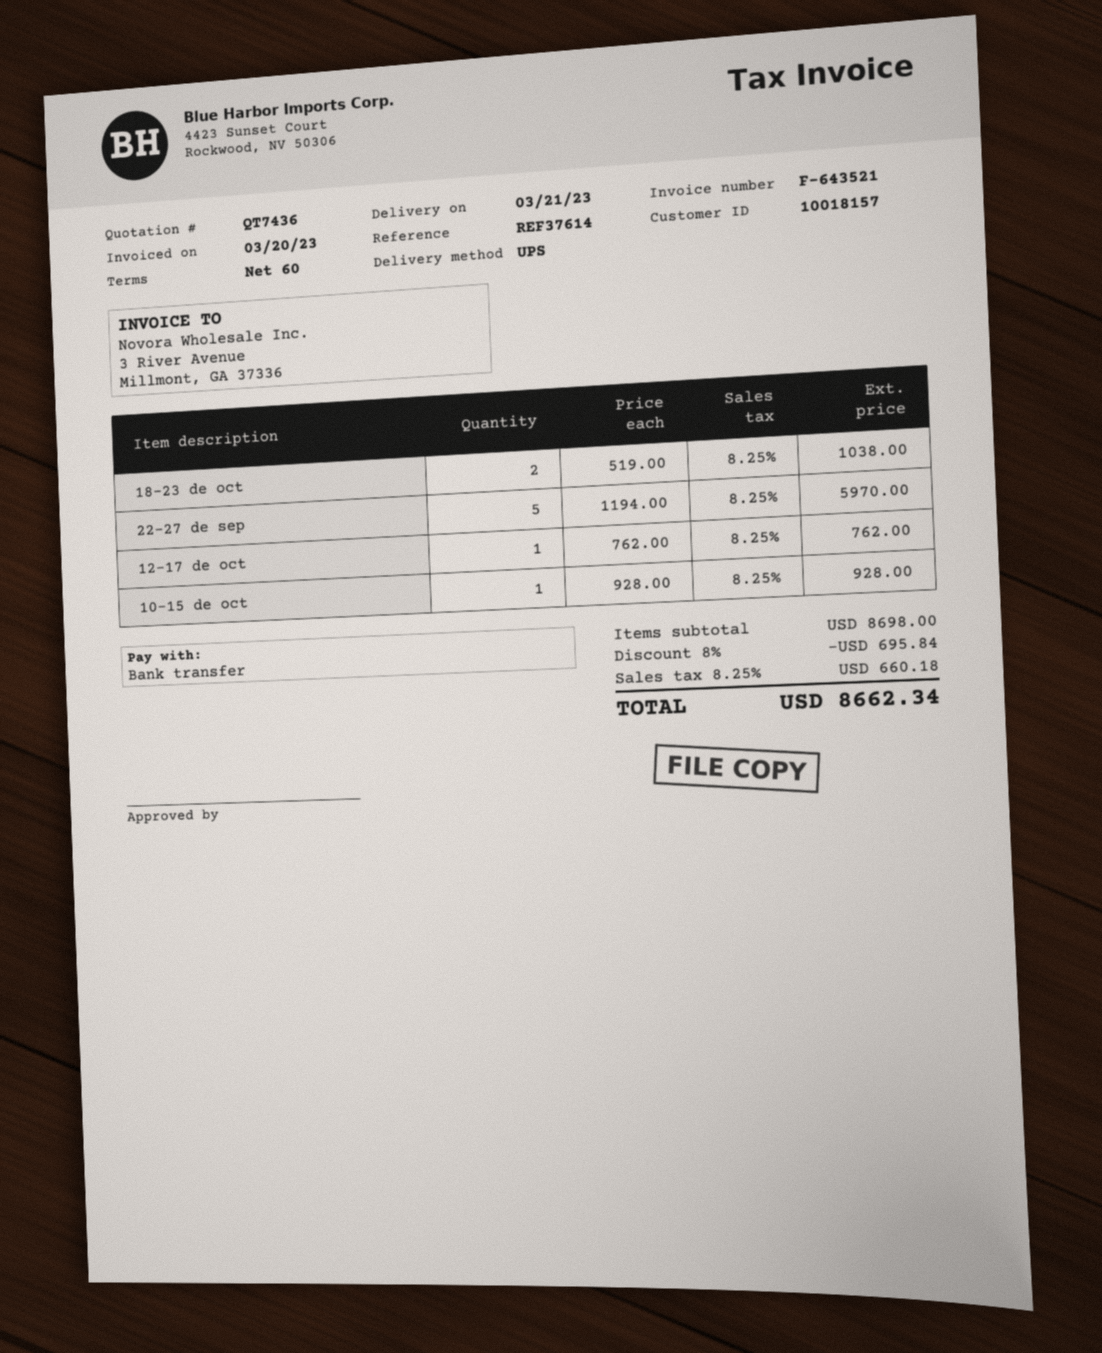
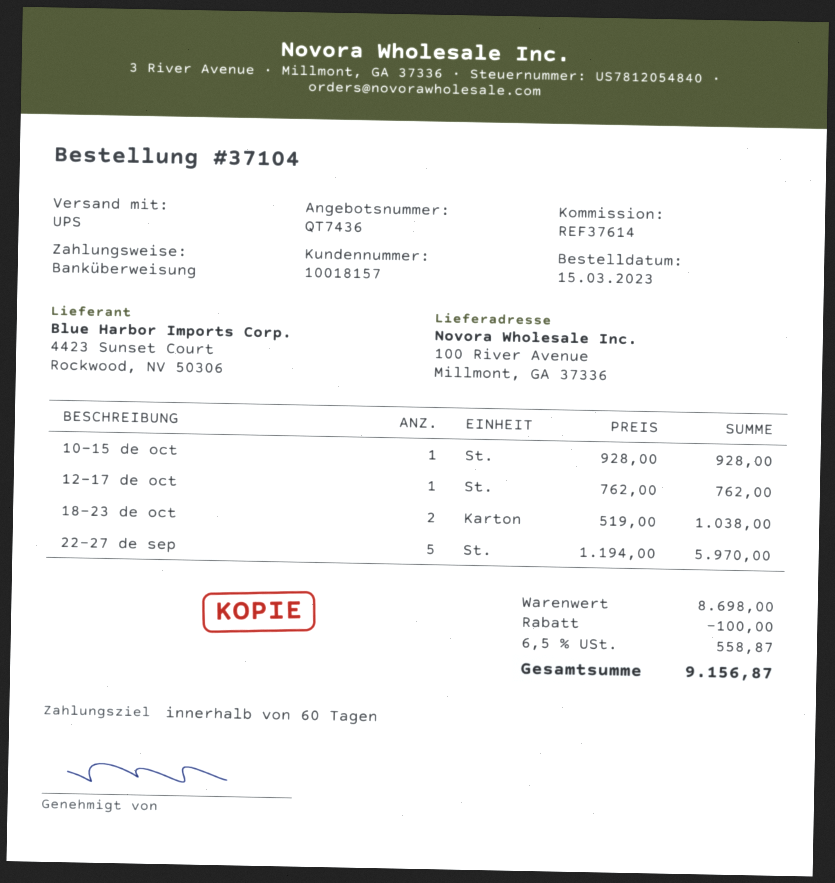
discount: 695.84 -> 100.00
tax: 8.25% = 660.18 -> 6.5% = 558.87
total: 8662.34 -> 9156.87

